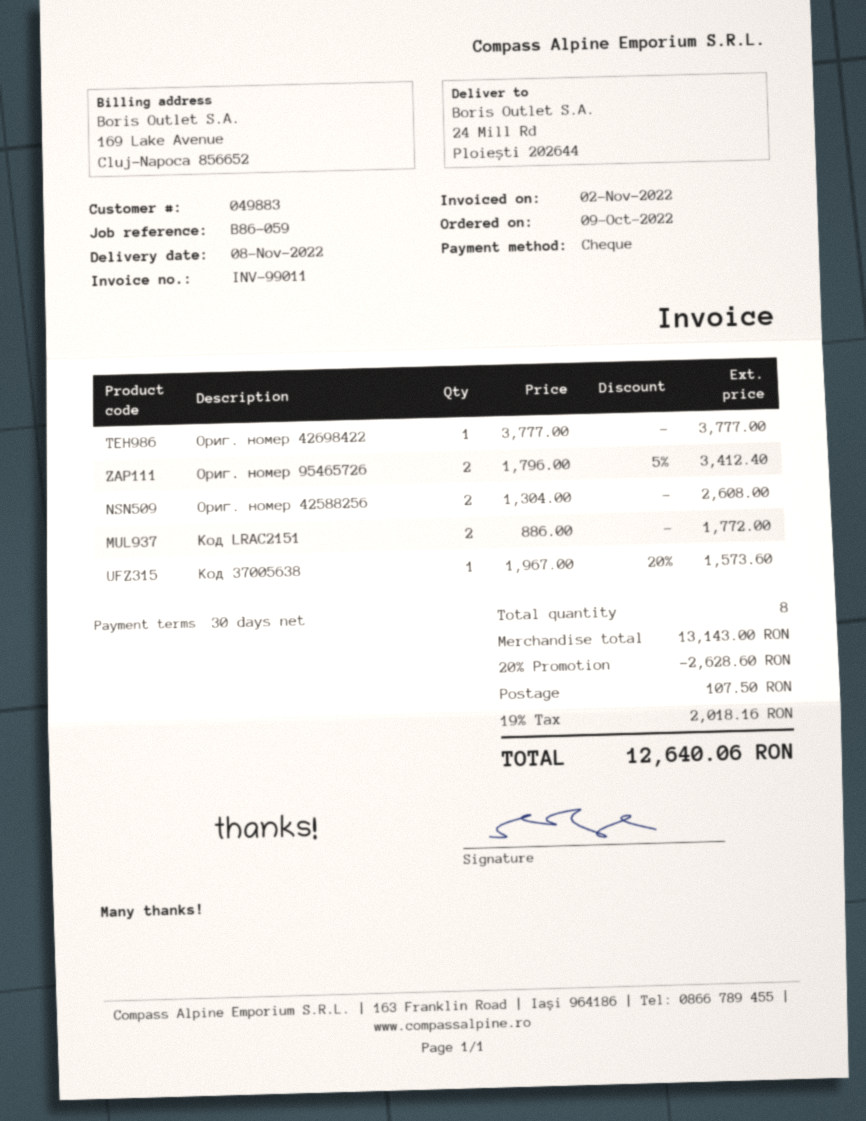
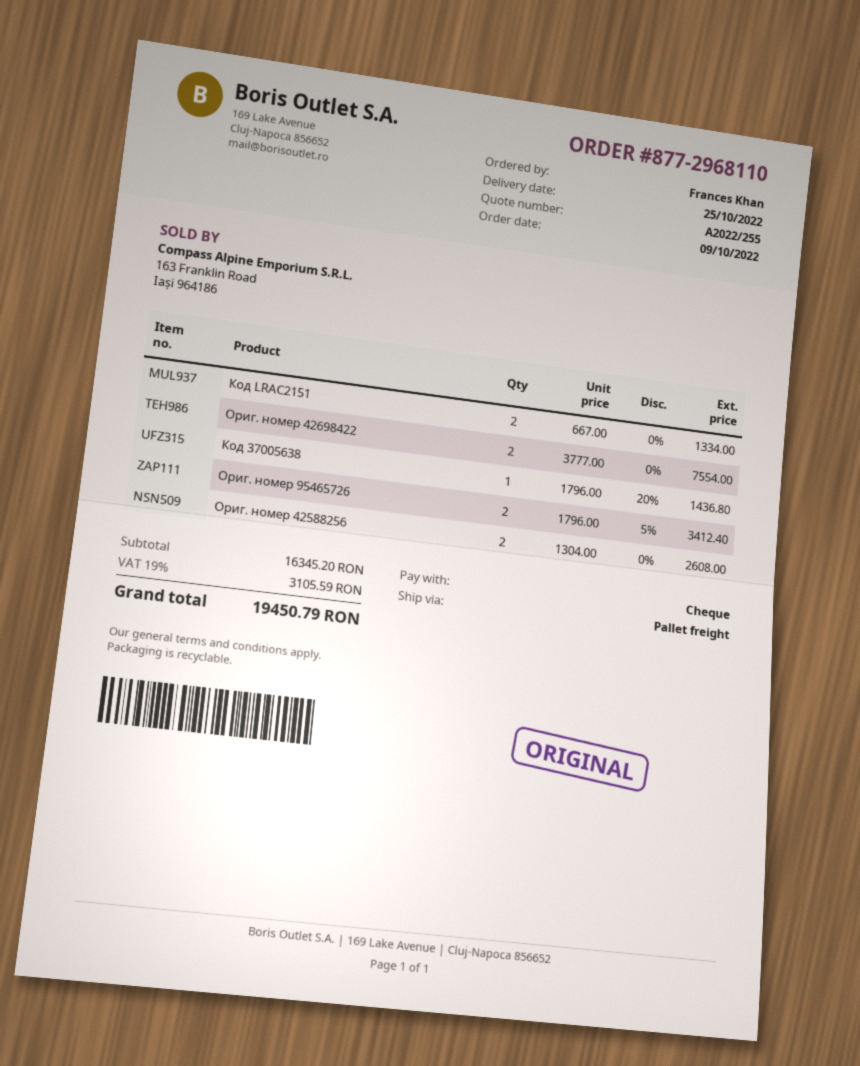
delivery date: 2022-11-08 -> 2022-10-25
Ориг. номер 42698422: 1 x 3777.00 = 3777.00 -> 2 x 3777.00 = 7554.00
Код LRAC2151: 2 x 886.00 = 1772.00 -> 2 x 667.00 = 1334.00
Код 37005638: 1 x 1967.00 - 20% = 1573.60 -> 1 x 1796.00 - 20% = 1436.80
subtotal: 13143.00 -> 16345.20
discount: 20% = 2628.60 -> none
shipping: 107.50 -> none
tax: 19% = 2018.16 -> 19% = 3105.59
total: 12640.06 -> 19450.79

